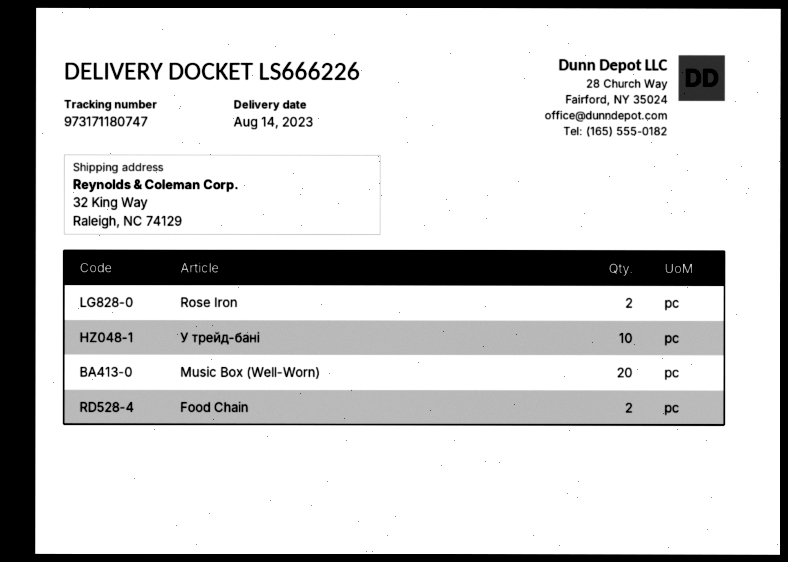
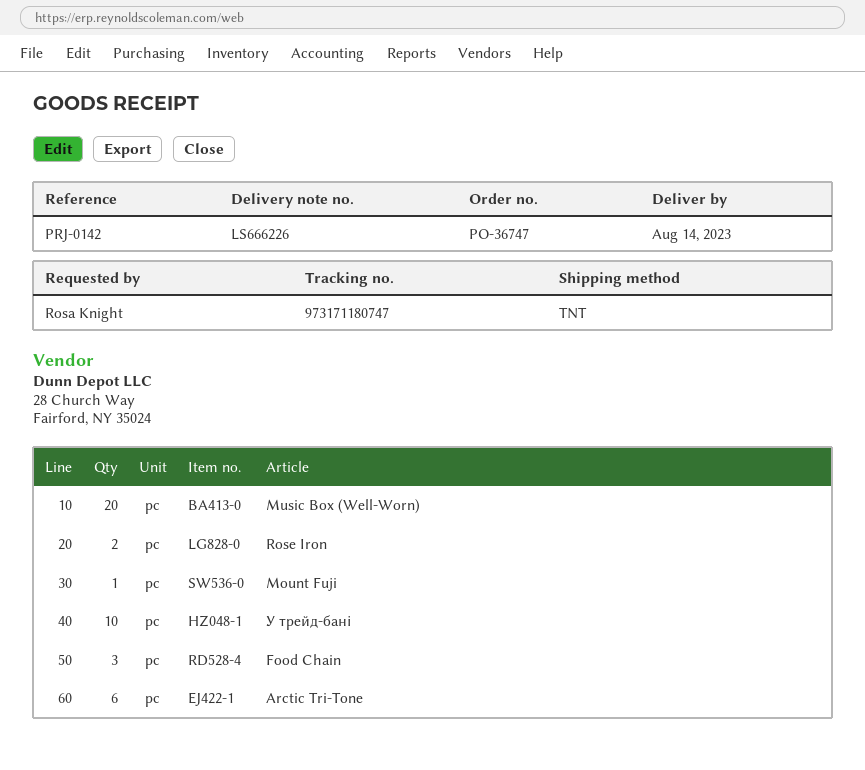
Food Chain: 2 -> 3
Mount Fuji: none -> 1
Arctic Tri-Tone: none -> 6

